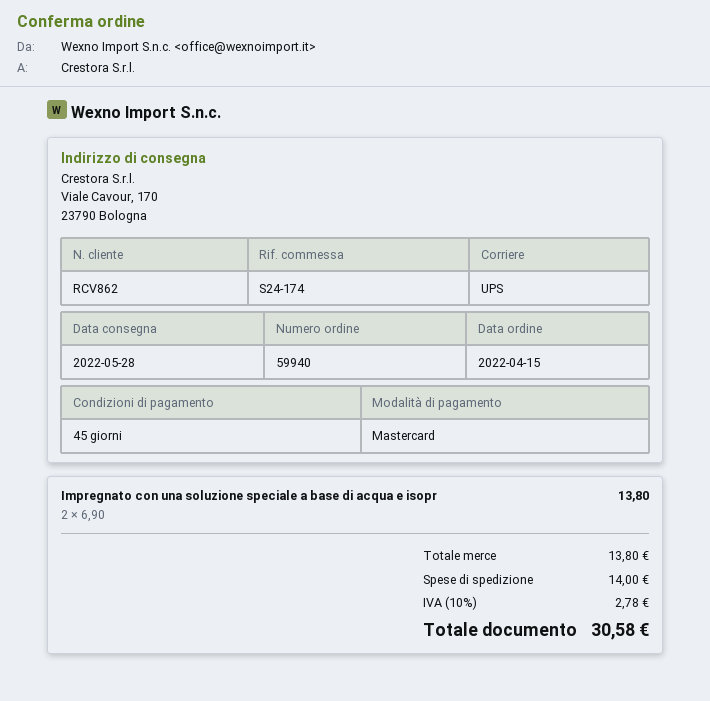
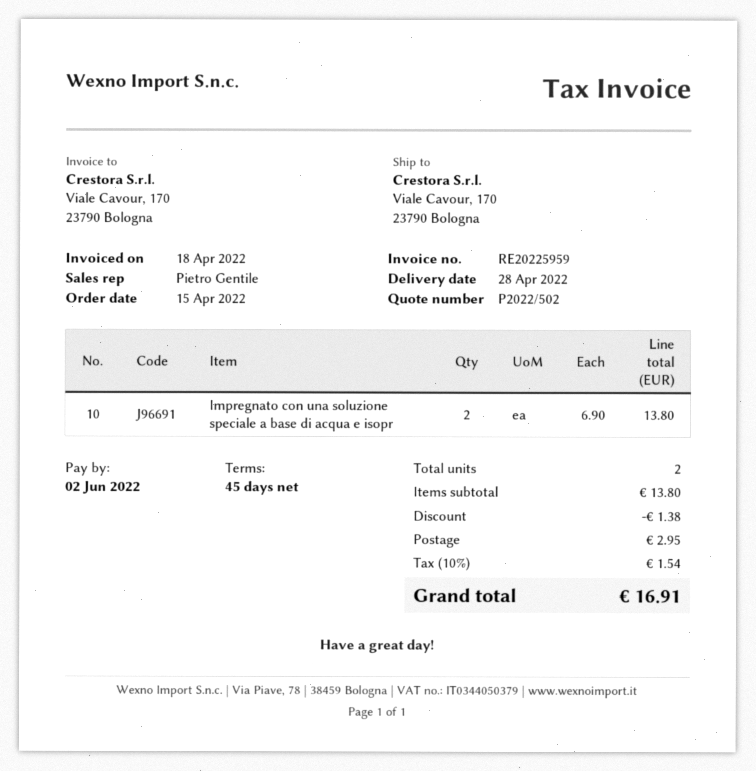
delivery date: 2022-05-28 -> 2022-04-28
discount: none -> 1.38
shipping: 14.00 -> 2.95
tax: 10% = 2.78 -> 10% = 1.54
total: 30.58 -> 16.91

